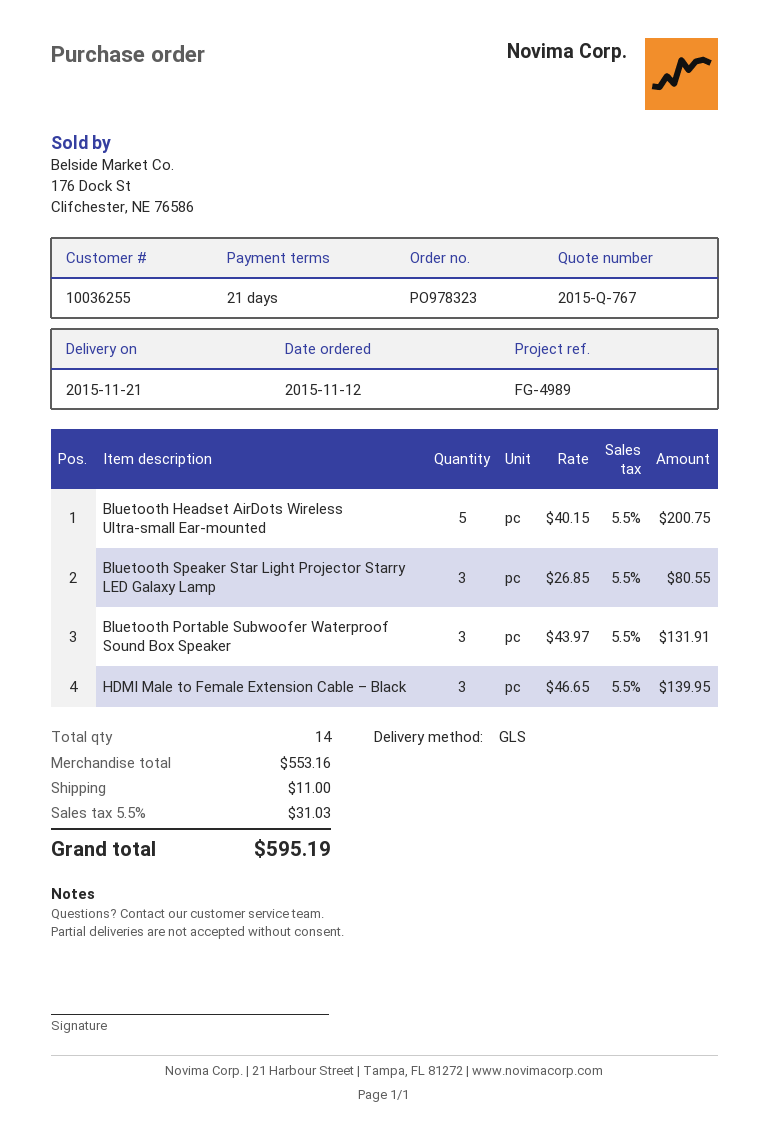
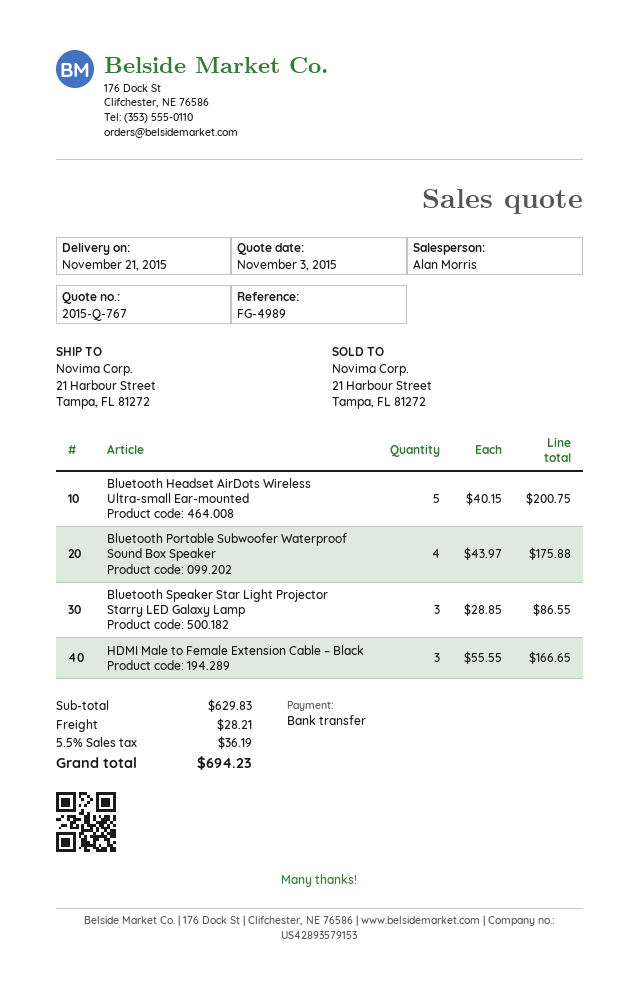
Bluetooth Speaker Star Light Projector Starry LED Galaxy Lamp: 3 x 26.85 = 80.55 -> 3 x 28.85 = 86.55
Bluetooth Portable Subwoofer Waterproof Sound Box Speaker: 3 x 43.97 = 131.91 -> 4 x 43.97 = 175.88
HDMI Male to Female Extension Cable – Black: 3 x 46.65 = 139.95 -> 3 x 55.55 = 166.65
subtotal: 553.16 -> 629.83
shipping: 11.00 -> 28.21
tax: 5.5% = 31.03 -> 5.5% = 36.19
total: 595.19 -> 694.23

